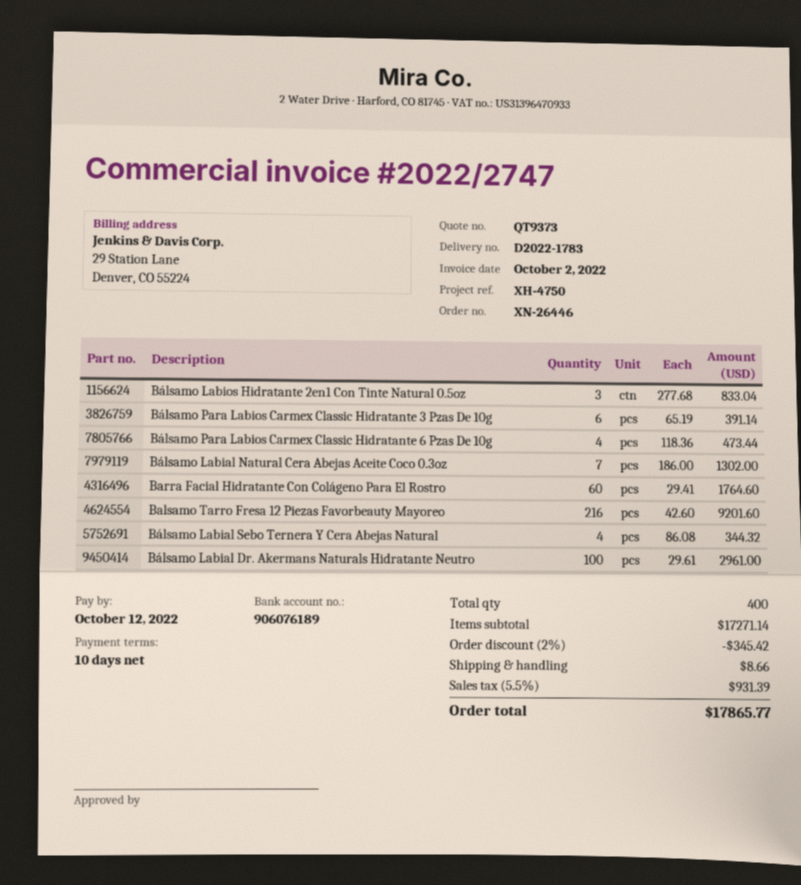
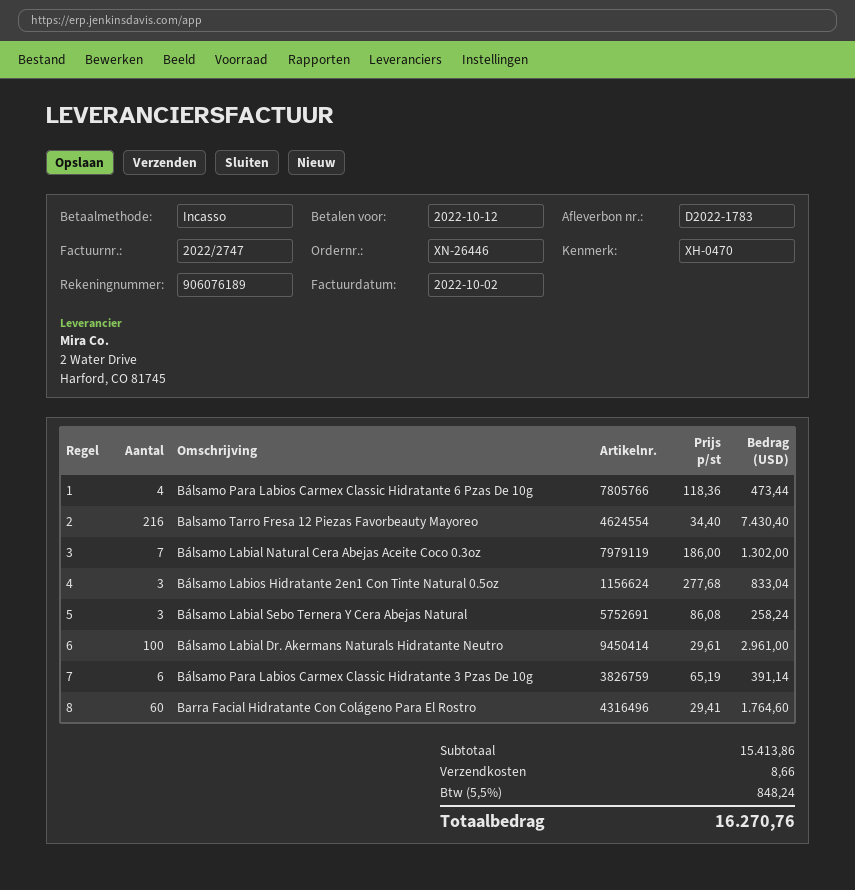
reference: XH-4750 -> XH-0470
Balsamo Tarro Fresa 12 Piezas Favorbeauty Mayoreo: 216 x 42.60 = 9201.60 -> 216 x 34.40 = 7430.40
Bálsamo Labial Sebo Ternera Y Cera Abejas Natural: 4 x 86.08 = 344.32 -> 3 x 86.08 = 258.24
subtotal: 17271.14 -> 15413.86
discount: 2% = 345.42 -> none
tax: 5.5% = 931.39 -> 5.5% = 848.24
total: 17865.77 -> 16270.76

